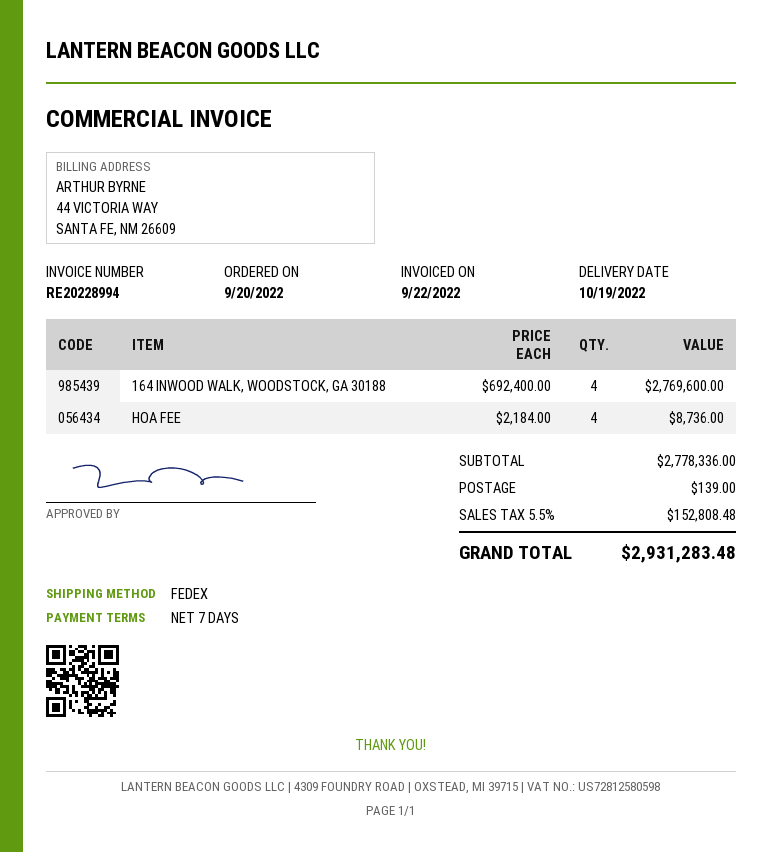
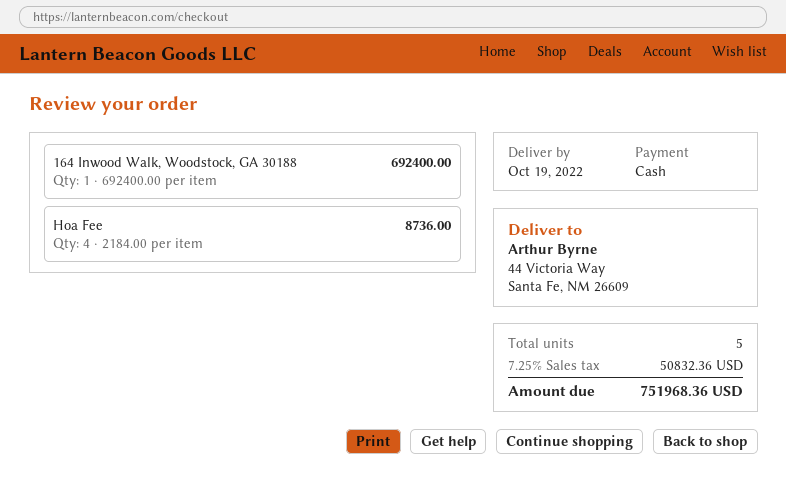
164 INWOOD WALK, WOODSTOCK, GA 30188: 4 x 692400.00 = 2769600.00 -> 1 x 692400.00 = 692400.00
shipping: 139.00 -> none
tax: 5.5% = 152808.48 -> 7.25% = 50832.36
total: 2931283.48 -> 751968.36

